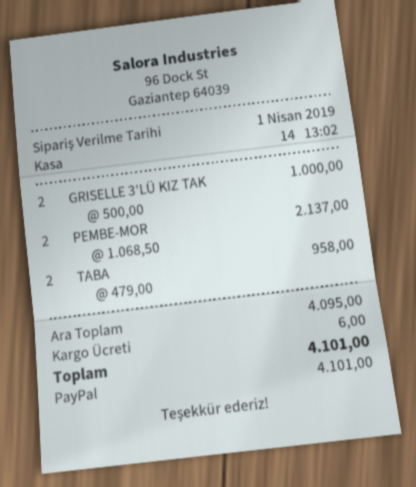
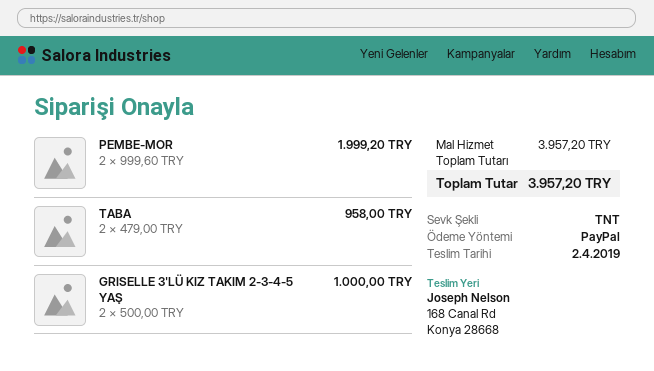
PEMBE-MOR: 2 x 1068.50 = 2137.00 -> 2 x 999.60 = 1999.20
subtotal: 4095.00 -> 3957.20
shipping: 6.00 -> none
total: 4101.00 -> 3957.20

